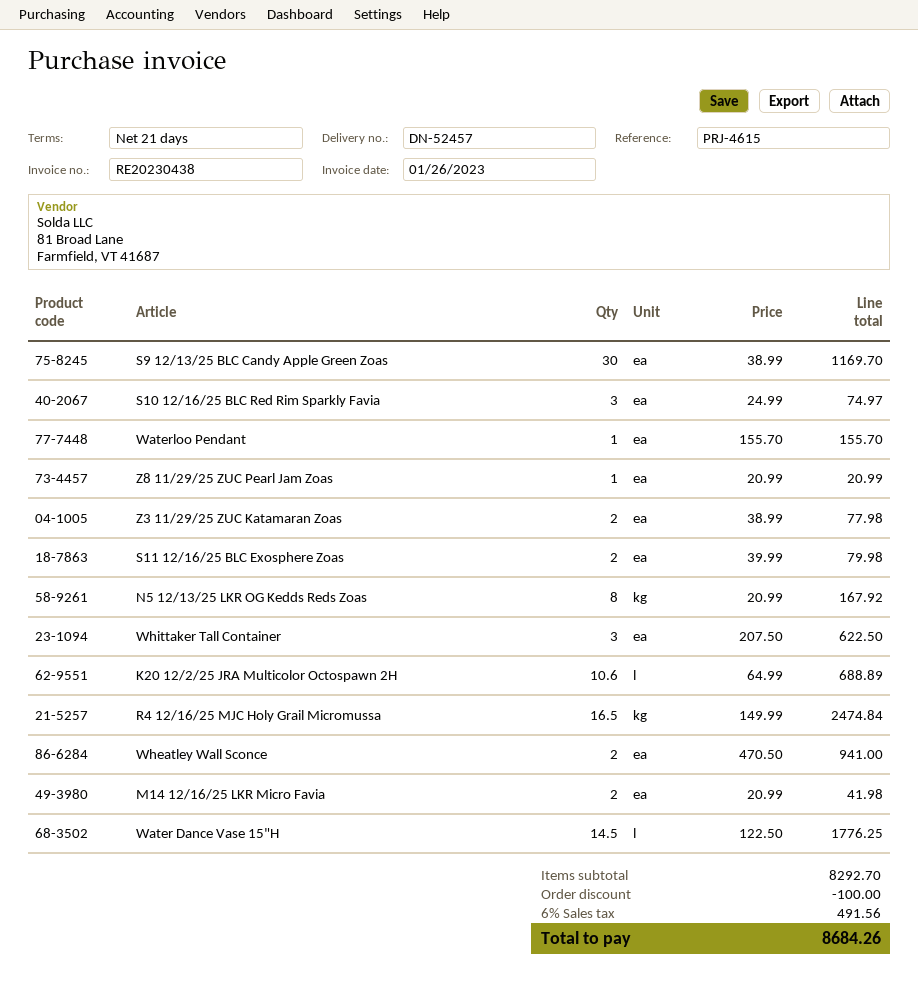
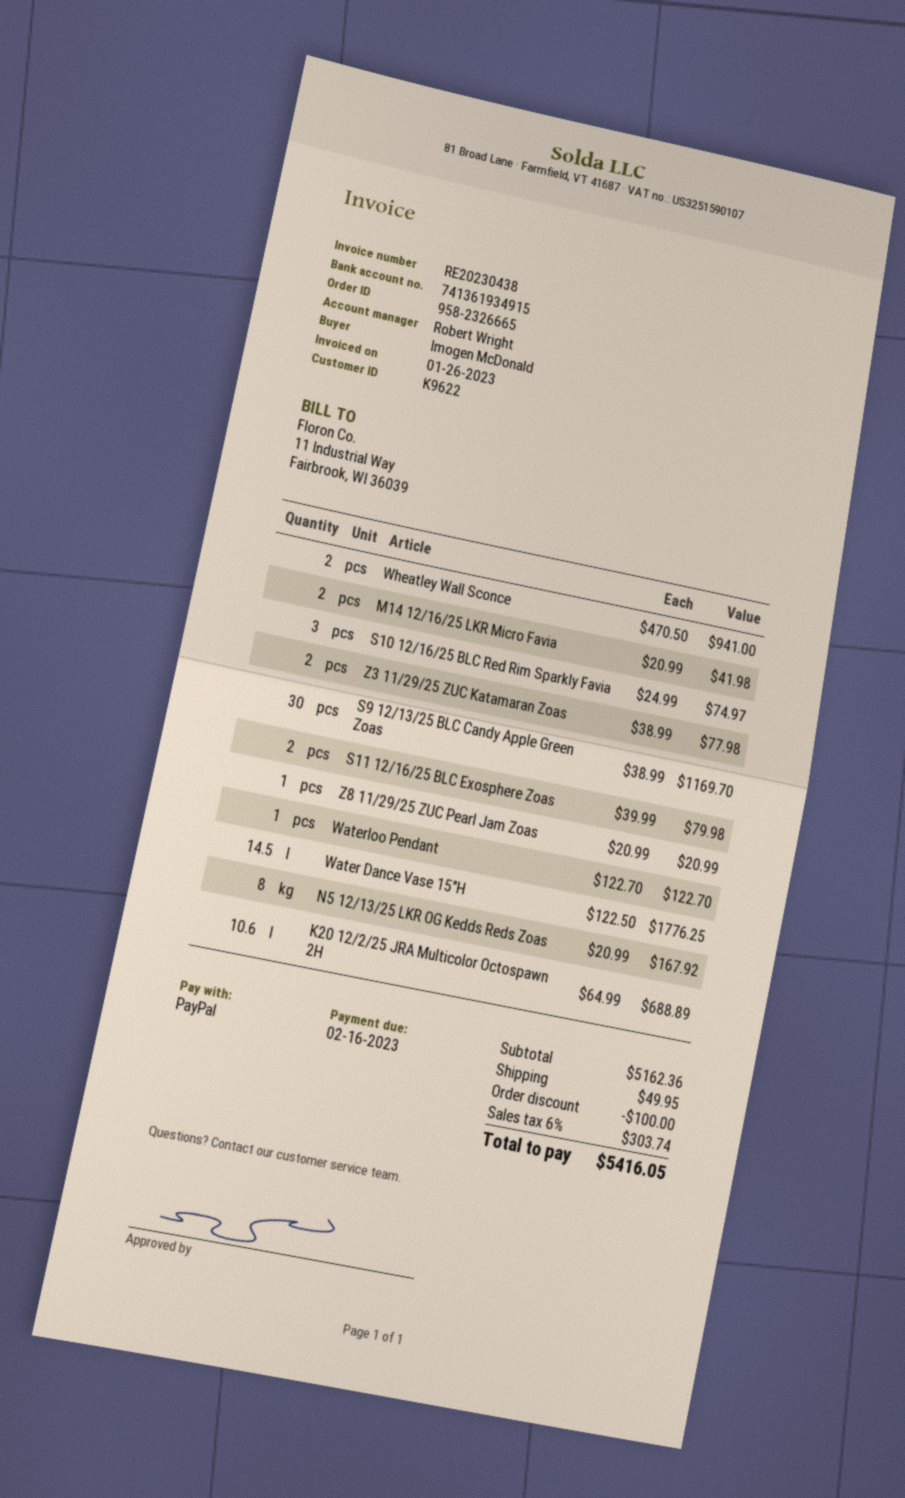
Waterloo Pendant: 1 x 155.70 = 155.70 -> 1 x 122.70 = 122.70
Whittaker Tall Container: 3 x 207.50 = 622.50 -> none
R4 12/16/25 MJC Holy Grail Micromussa: 16.5 x 149.99 = 2474.84 -> none
subtotal: 8292.70 -> 5162.36
shipping: none -> 49.95
tax: 6% = 491.56 -> 6% = 303.74
total: 8684.26 -> 5416.05

